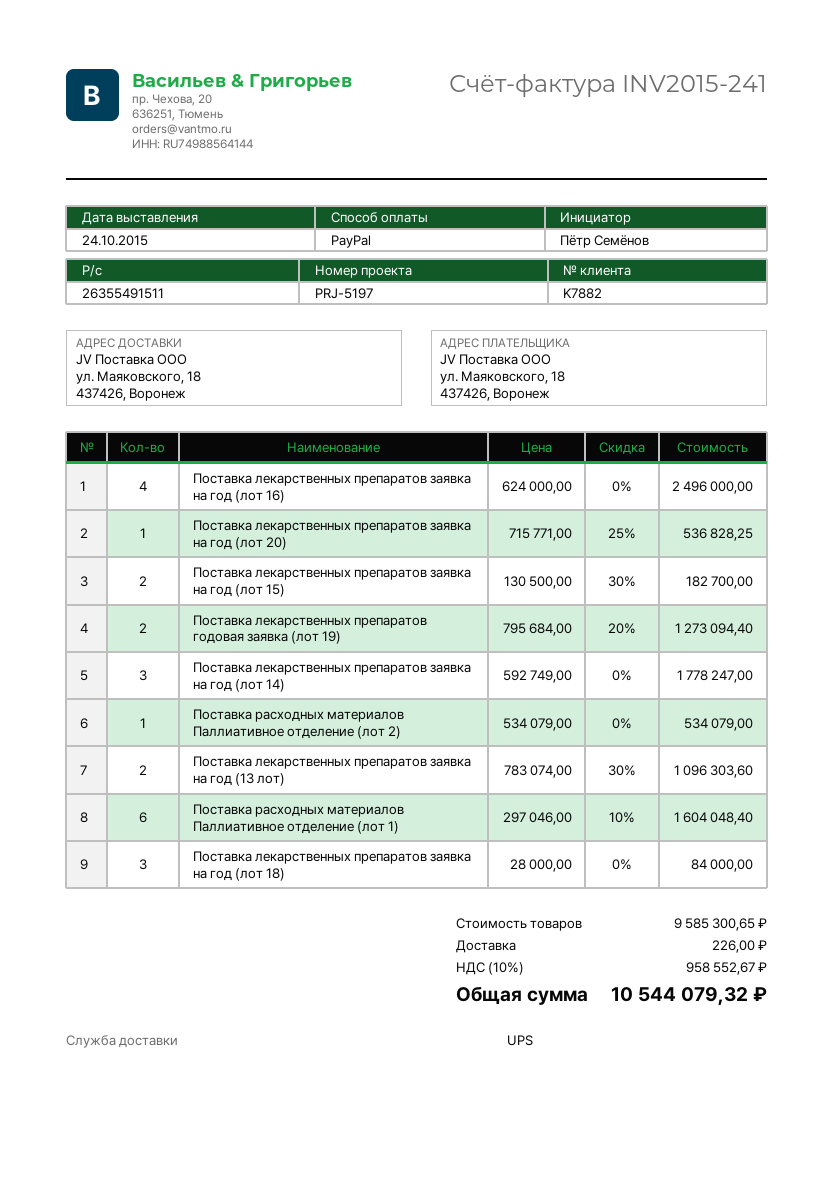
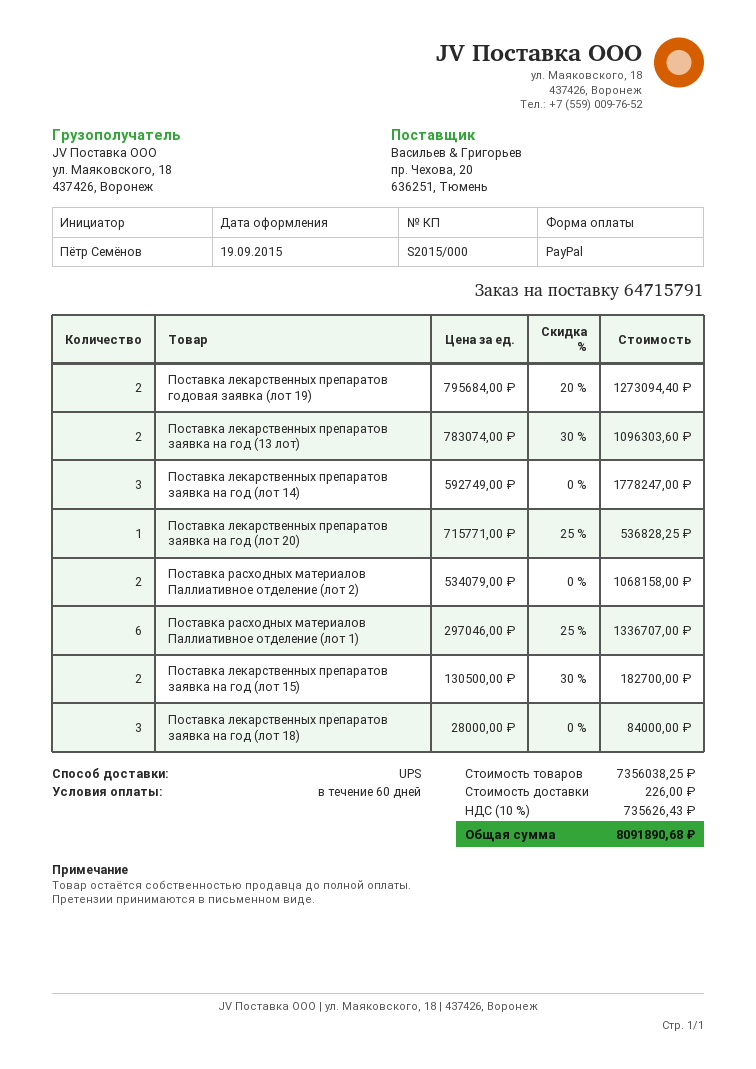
Поставка лекарственных препаратов заявка на год (лот 16): 4 x 624000.00 = 2496000.00 -> none
Поставка расходных материалов Паллиативное отделение (лот 2): 1 x 534079.00 = 534079.00 -> 2 x 534079.00 = 1068158.00
Поставка расходных материалов Паллиативное отделение (лот 1): 6 x 297046.00 - 10% = 1604048.40 -> 6 x 297046.00 - 25% = 1336707.00
subtotal: 9585300.65 -> 7356038.25
tax: 10% = 958552.67 -> 10% = 735626.43
total: 10544079.32 -> 8091890.68

